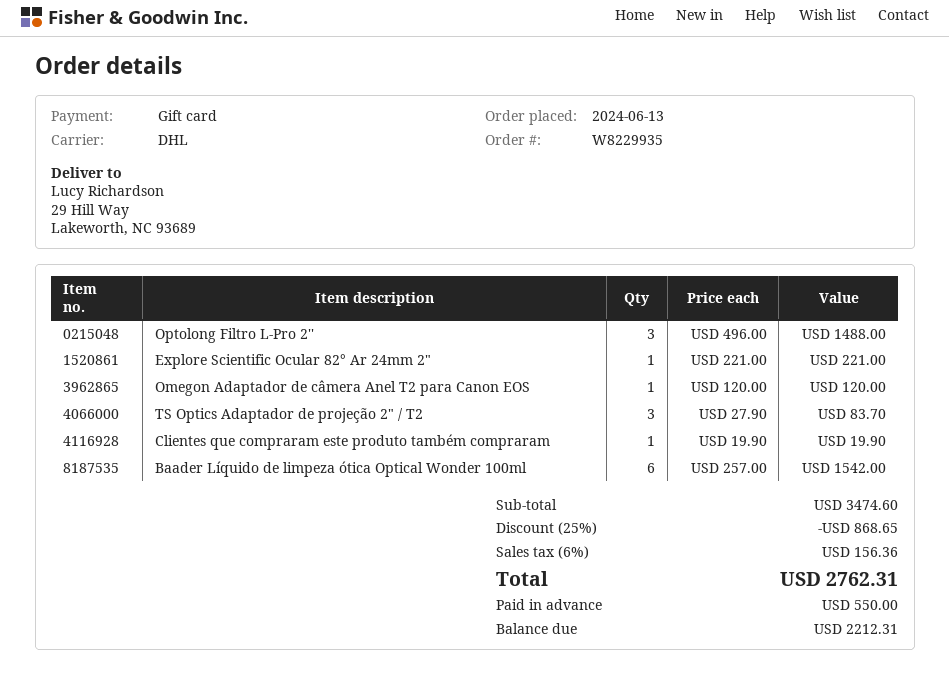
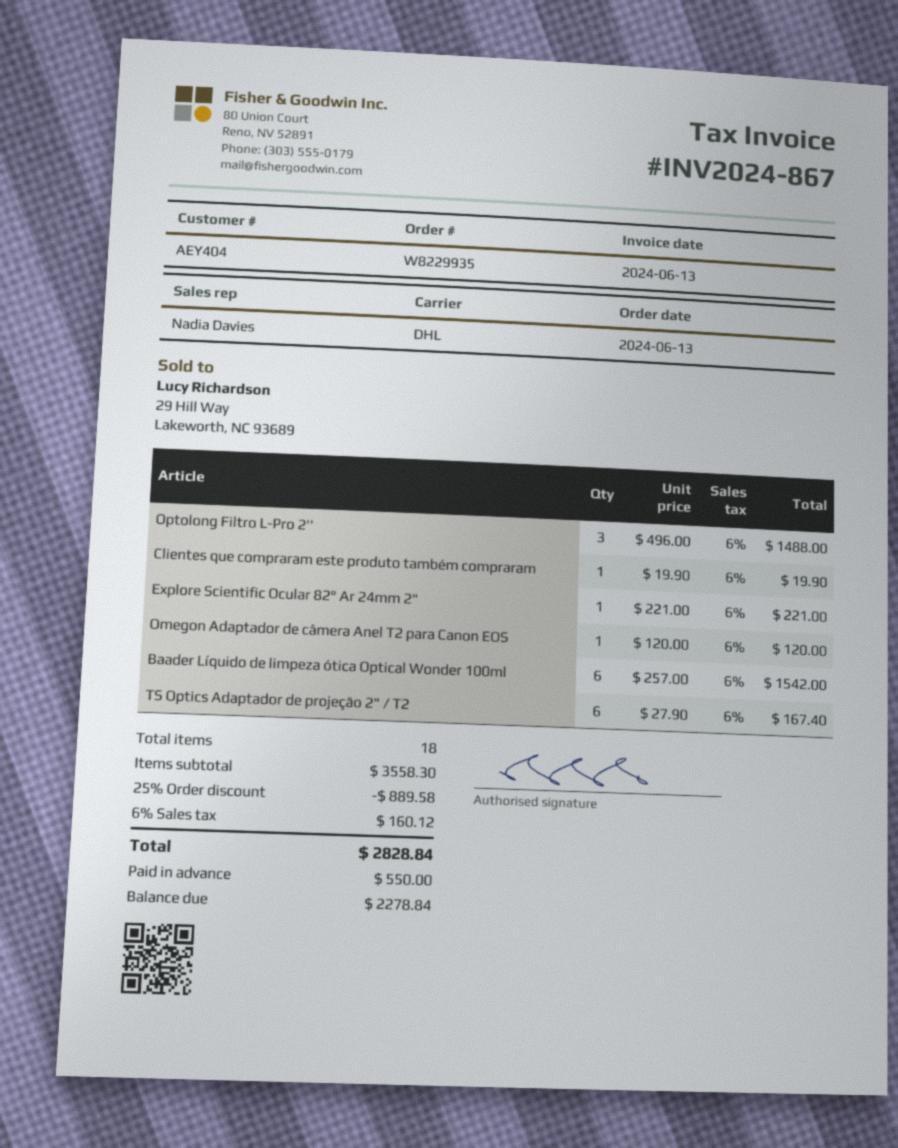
TS Optics Adaptador de projeção 2" / T2: 3 x 27.90 = 83.70 -> 6 x 27.90 = 167.40
subtotal: 3474.60 -> 3558.30
discount: 25% = 868.65 -> 25% = 889.58
tax: 6% = 156.36 -> 6% = 160.12
total: 2762.31 -> 2828.84
balance: 2212.31 -> 2278.84

